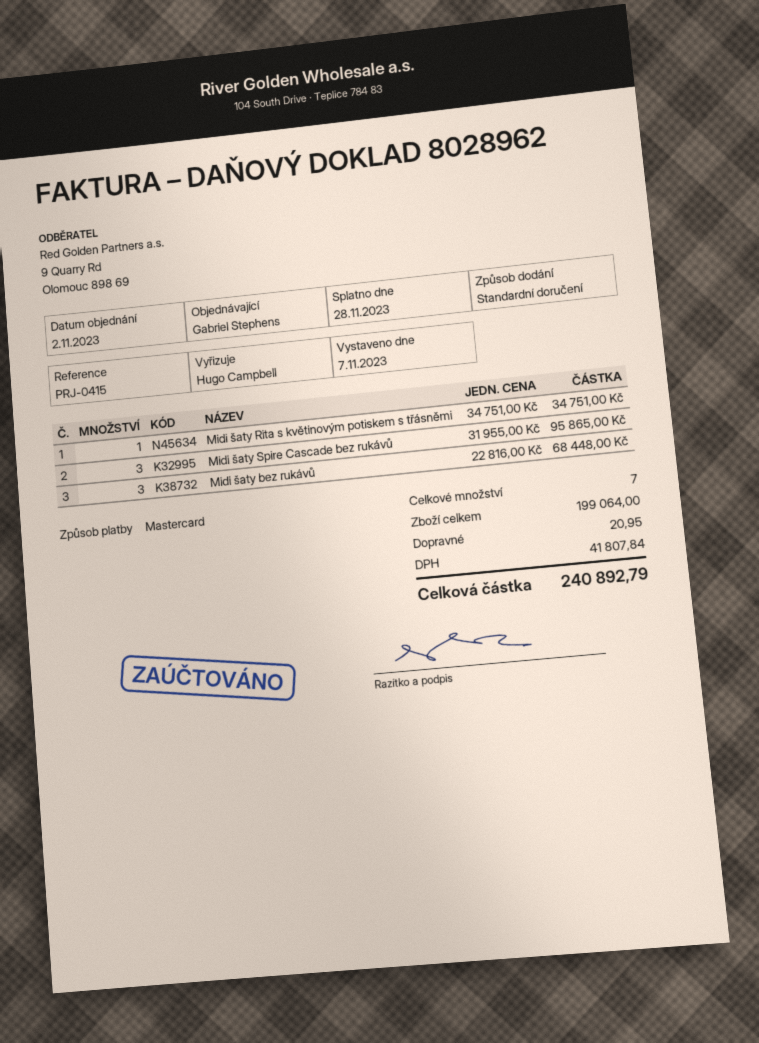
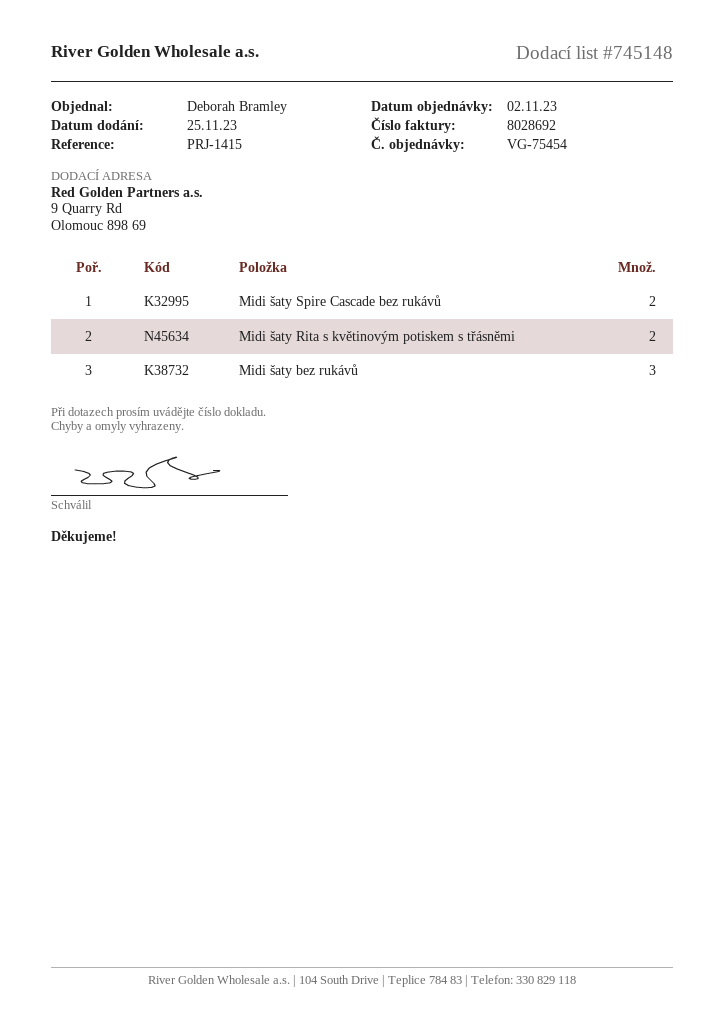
invoice number: 8028962 -> 8028692
reference: PRJ-0415 -> PRJ-1415
ordered by: Gabriel Stephens -> Deborah Bramley
Midi šaty Rita s květinovým potiskem s třásněmi: 1 -> 2
Midi šaty Spire Cascade bez rukávů: 3 -> 2

